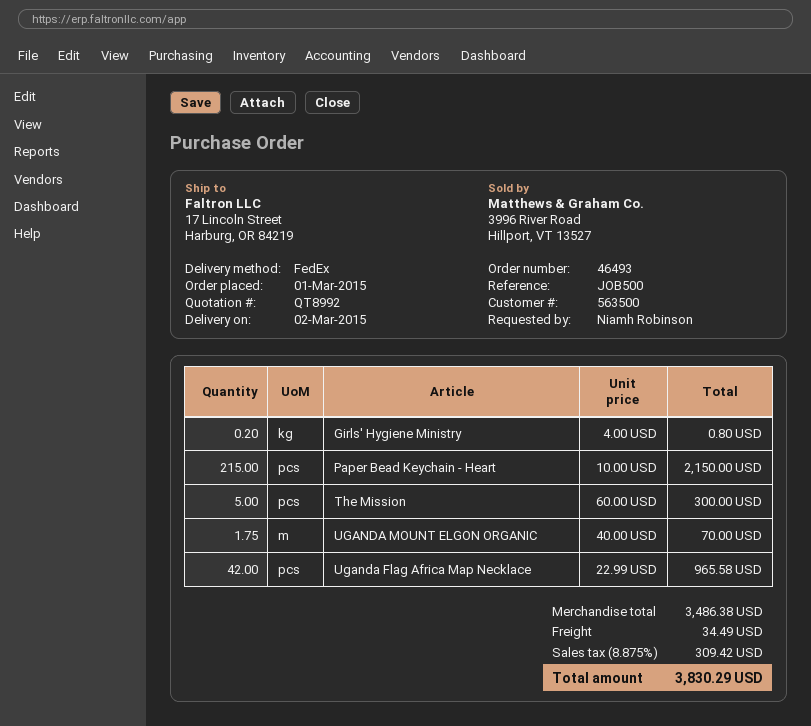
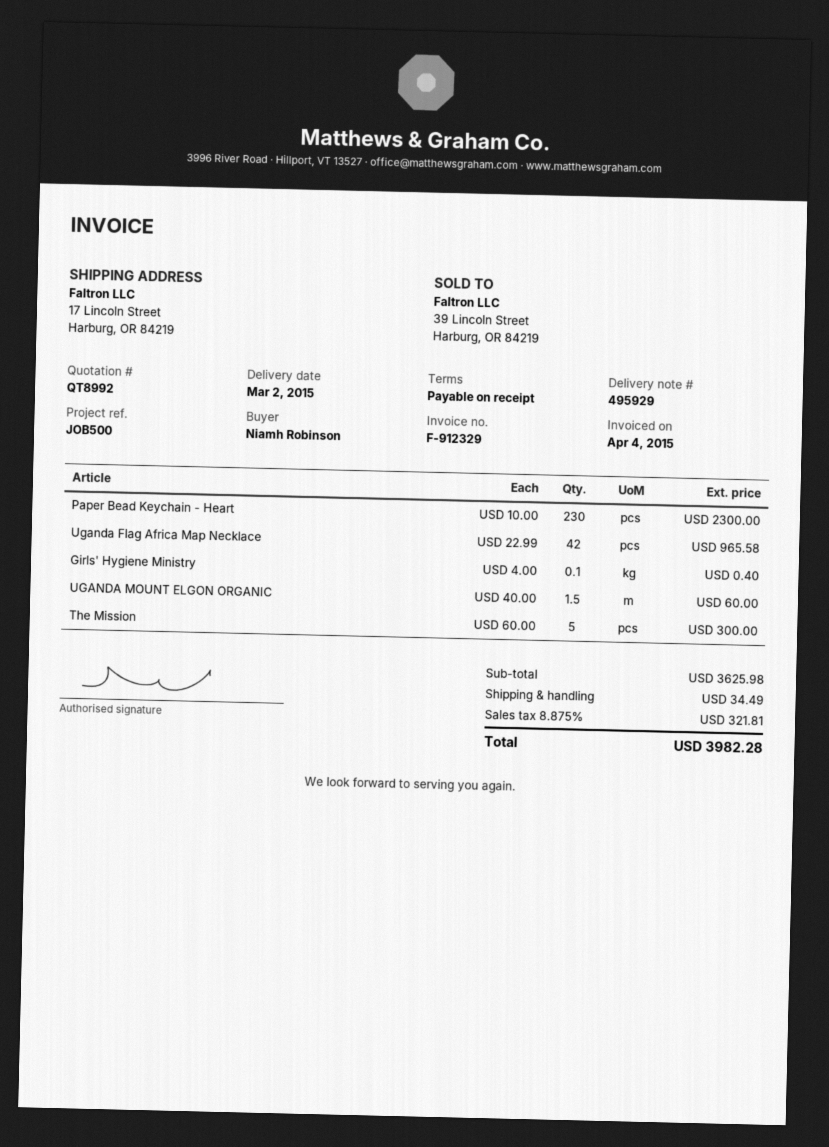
Girls' Hygiene Ministry: 0.2 x 4.00 = 0.80 -> 0.1 x 4.00 = 0.40
Paper Bead Keychain - Heart: 215 x 10.00 = 2150.00 -> 230 x 10.00 = 2300.00
UGANDA MOUNT ELGON ORGANIC: 1.75 x 40.00 = 70.00 -> 1.5 x 40.00 = 60.00
subtotal: 3486.38 -> 3625.98
tax: 8.875% = 309.42 -> 8.875% = 321.81
total: 3830.29 -> 3982.28

